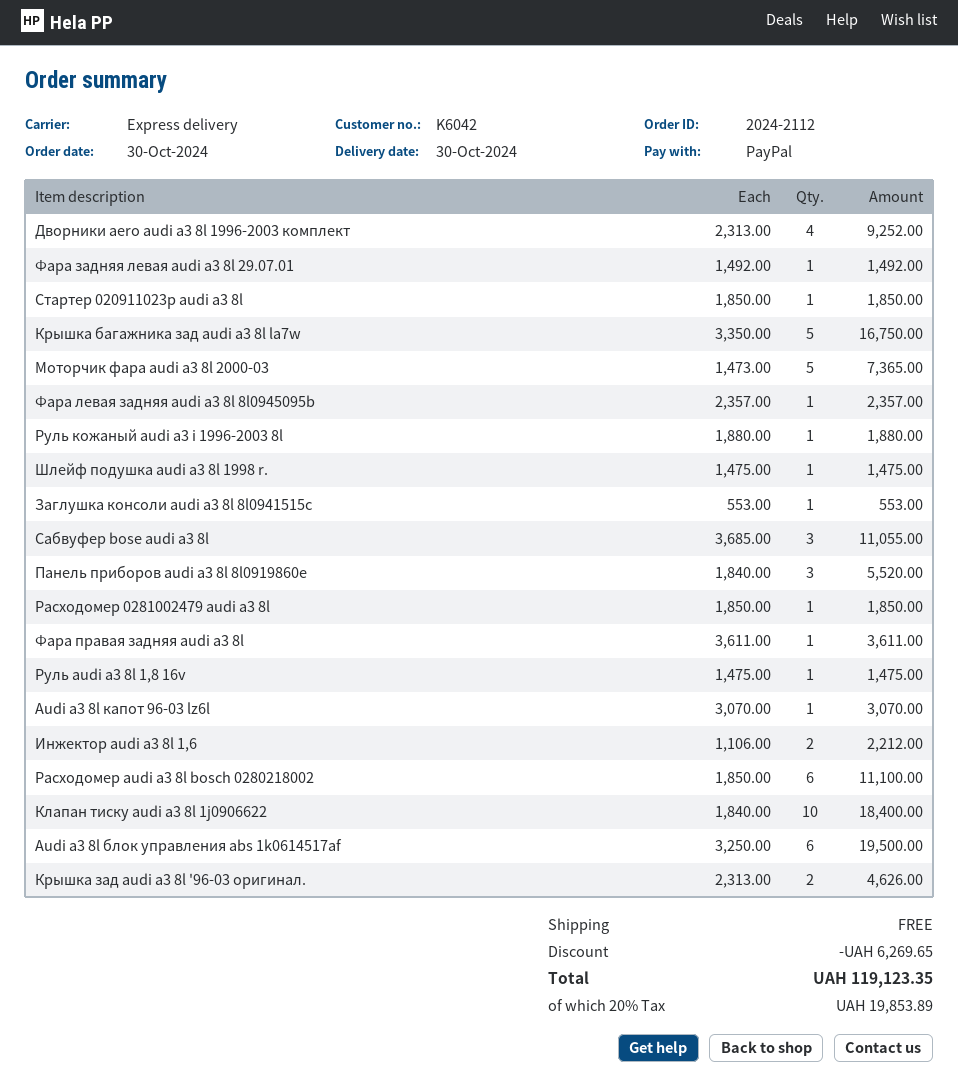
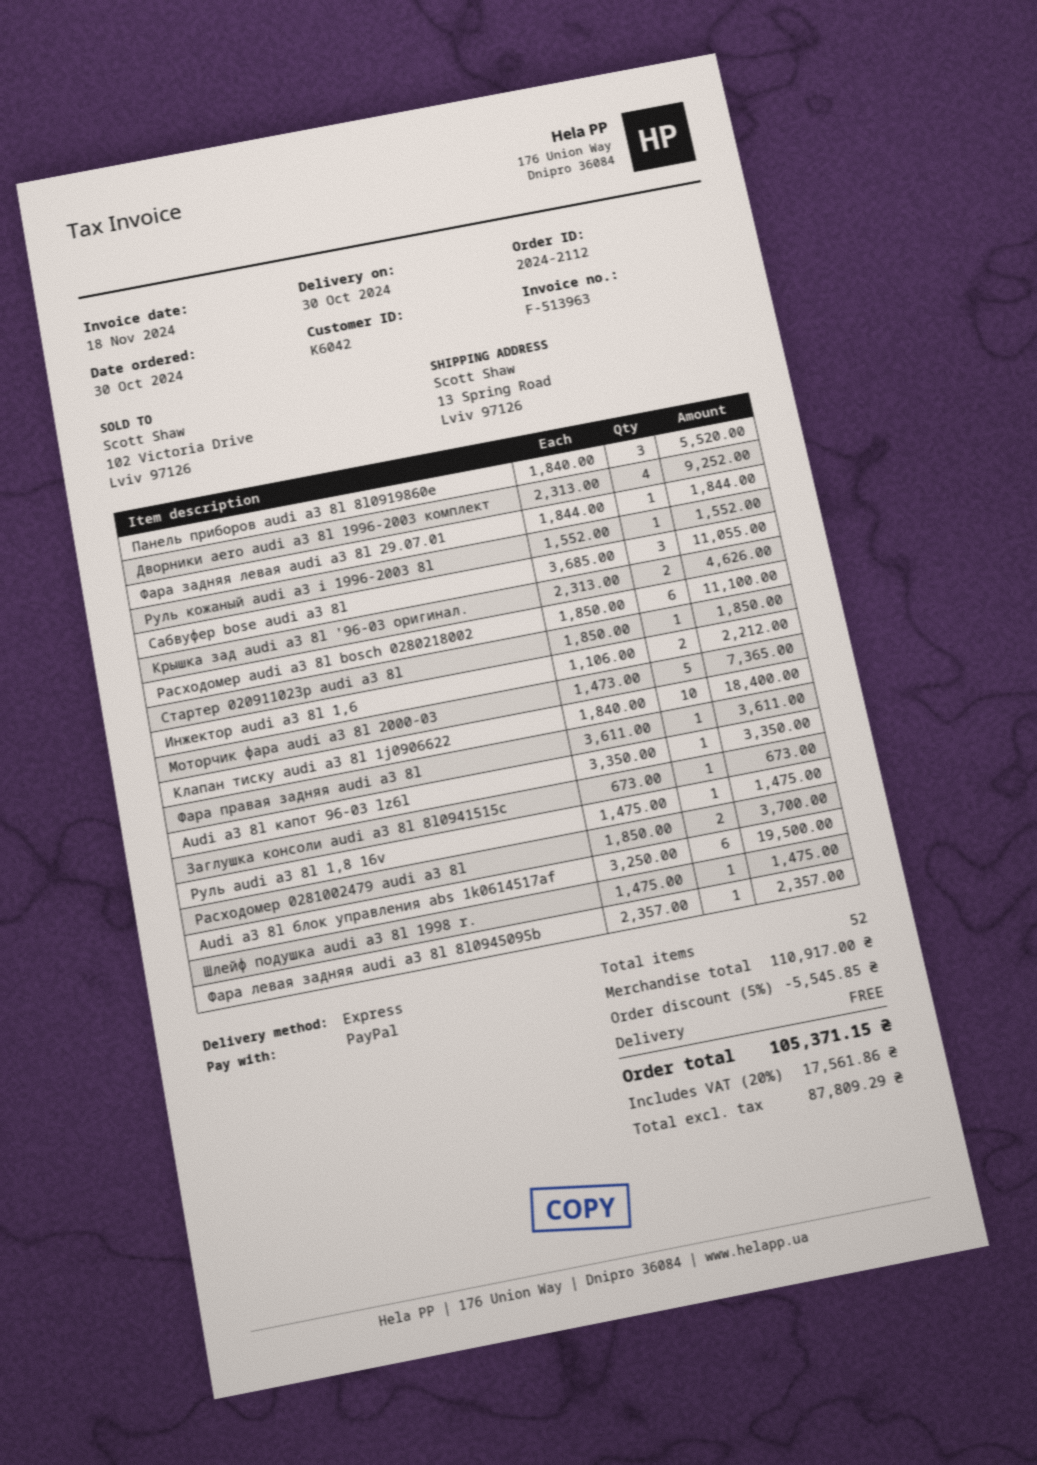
Фара задняя левая audi a3 8l 29.07.01: 1 x 1492.00 = 1492.00 -> 1 x 1844.00 = 1844.00
Крышка багажника зад audi a3 8l la7w: 5 x 3350.00 = 16750.00 -> none
Руль кожаный audi a3 i 1996-2003 8l: 1 x 1880.00 = 1880.00 -> 1 x 1552.00 = 1552.00
Заглушка консоли audi a3 8l 8l0941515c: 1 x 553.00 = 553.00 -> 1 x 673.00 = 673.00
Расходомер 0281002479 audi a3 8l: 1 x 1850.00 = 1850.00 -> 2 x 1850.00 = 3700.00
Audi a3 8l капот 96-03 lz6l: 1 x 3070.00 = 3070.00 -> 1 x 3350.00 = 3350.00
discount: 6269.65 -> 5545.85
tax: 20% = 19853.89 -> 20% = 17561.86
total: 119123.35 -> 105371.15

